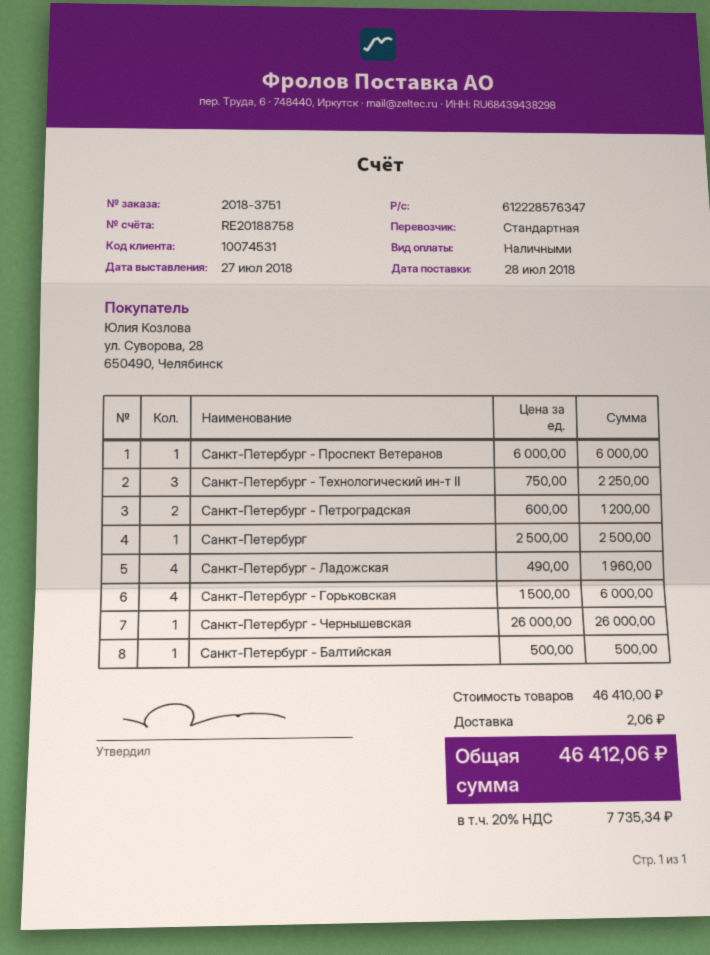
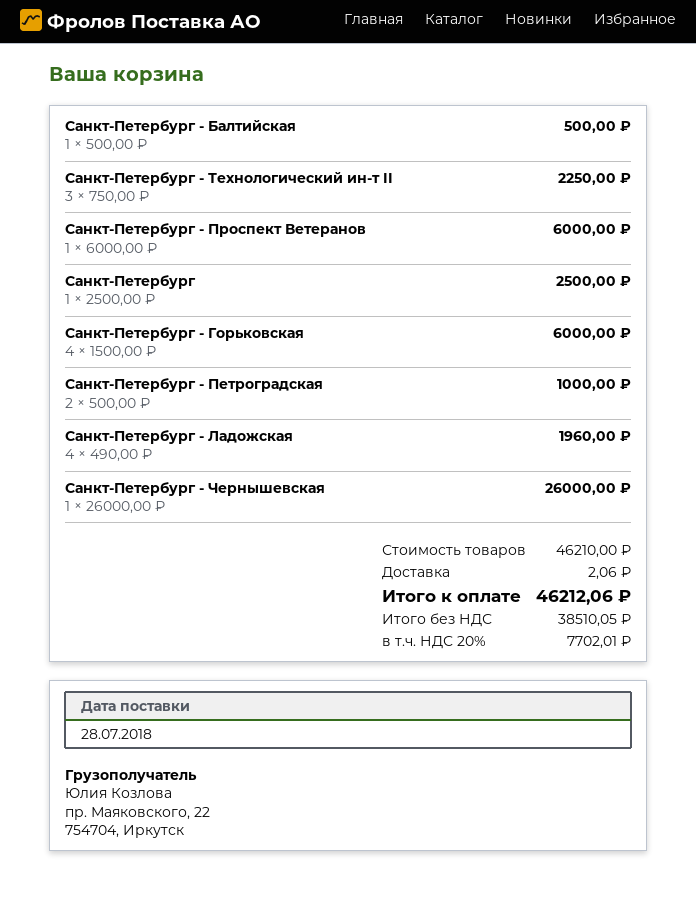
Санкт-Петербург - Петроградская: 2 x 600.00 = 1200.00 -> 2 x 500.00 = 1000.00
subtotal: 46410.00 -> 46210.00
tax: 20% = 7735.34 -> 20% = 7702.01
total: 46412.06 -> 46212.06

